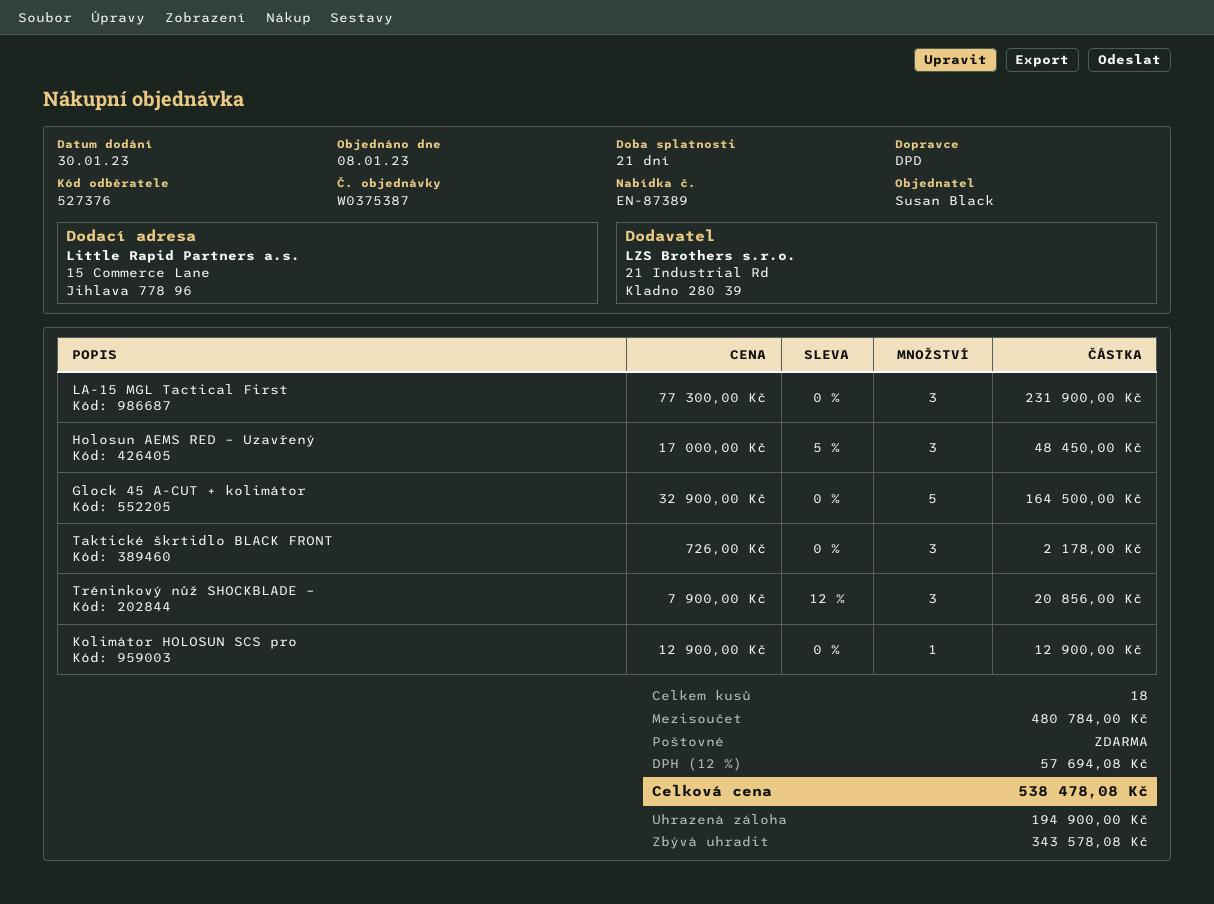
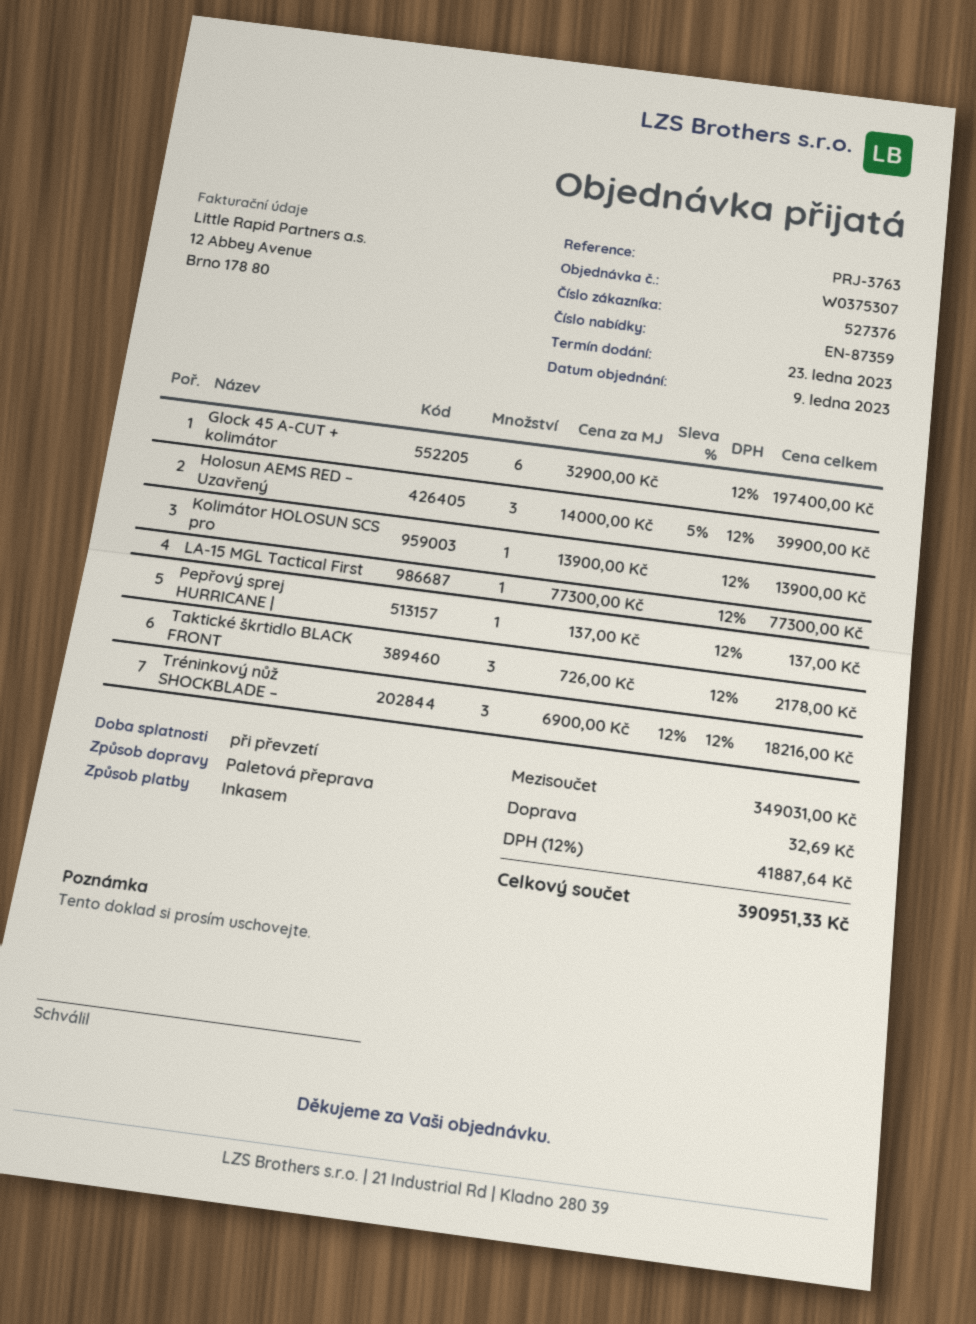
quote number: EN-87389 -> EN-87359
order number: W0375387 -> W0375307
order date: 2023-01-08 -> 2023-01-09
delivery date: 2023-01-30 -> 2023-01-23
payment terms: 21 days -> on receipt
shipping method: DPD -> pallet freight
LA-15 MGL Tactical First: 3 x 77300.00 = 231900.00 -> 1 x 77300.00 = 77300.00
Holosun AEMS RED – Uzavřený: 3 x 17000.00 - 5% = 48450.00 -> 3 x 14000.00 - 5% = 39900.00
Glock 45 A-CUT + kolimátor: 5 x 32900.00 = 164500.00 -> 6 x 32900.00 = 197400.00
Tréninkový nůž SHOCKBLADE –: 3 x 7900.00 - 12% = 20856.00 -> 3 x 6900.00 - 12% = 18216.00
Kolimátor HOLOSUN SCS pro: 1 x 12900.00 = 12900.00 -> 1 x 13900.00 = 13900.00
Pepřový sprej HURRICANE |: none -> 1 x 137.00 = 137.00
subtotal: 480784.00 -> 349031.00
shipping: 0.00 -> 32.69
tax: 12% = 57694.08 -> 12% = 41887.64
total: 538478.08 -> 390951.33

